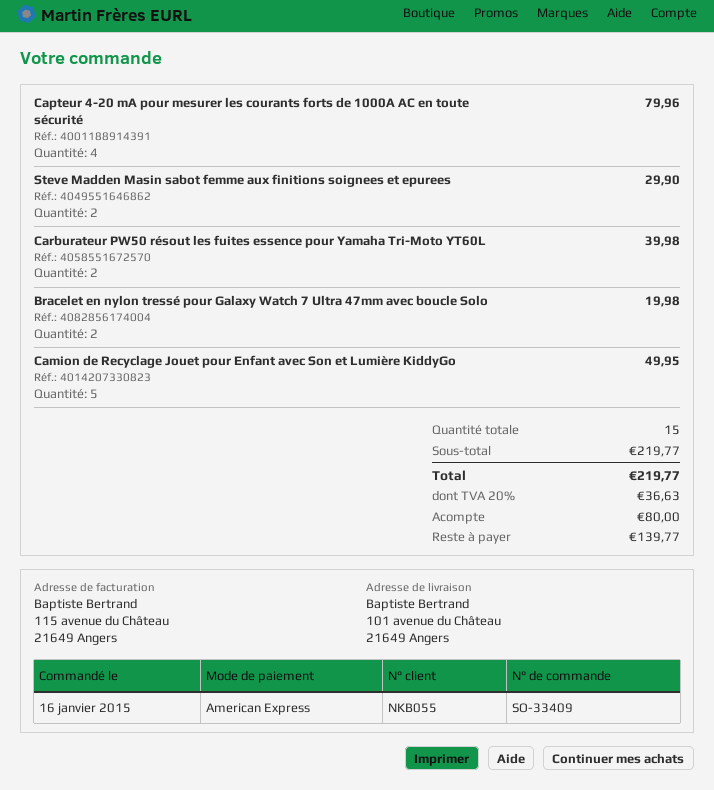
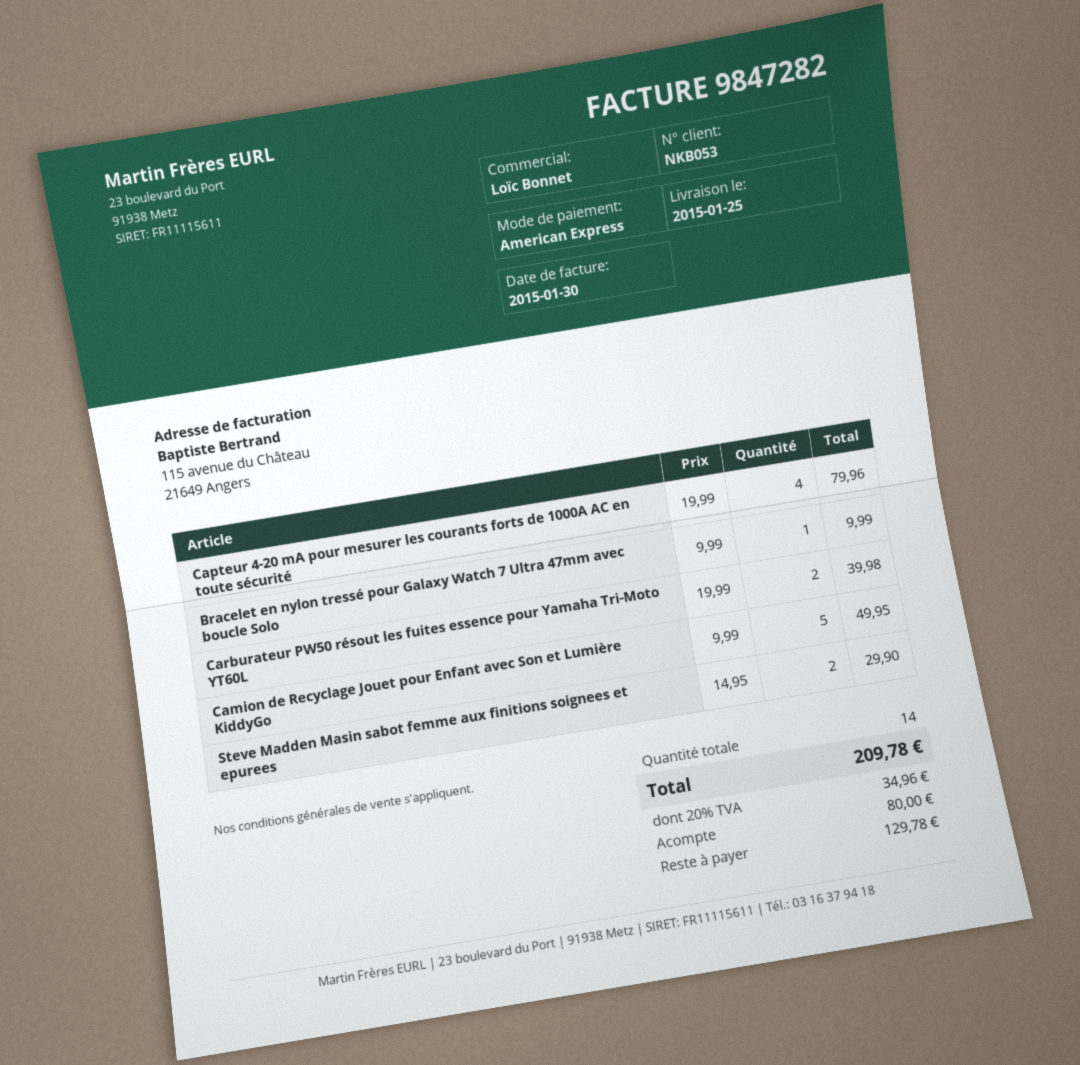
customer number: NKB055 -> NKB053
Bracelet en nylon tressé pour Galaxy Watch 7 Ultra 47mm avec boucle Solo: 2 for 19.98 -> 1 for 9.99
total quantity: 15 -> 14
tax: 20% = 36.63 -> 20% = 34.96
total: 219.77 -> 209.78
balance: 139.77 -> 129.78

